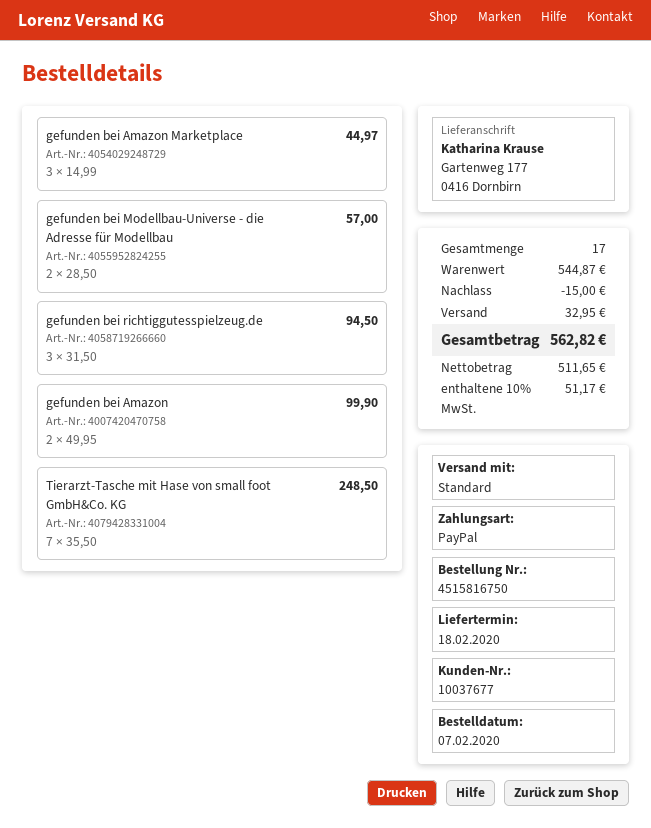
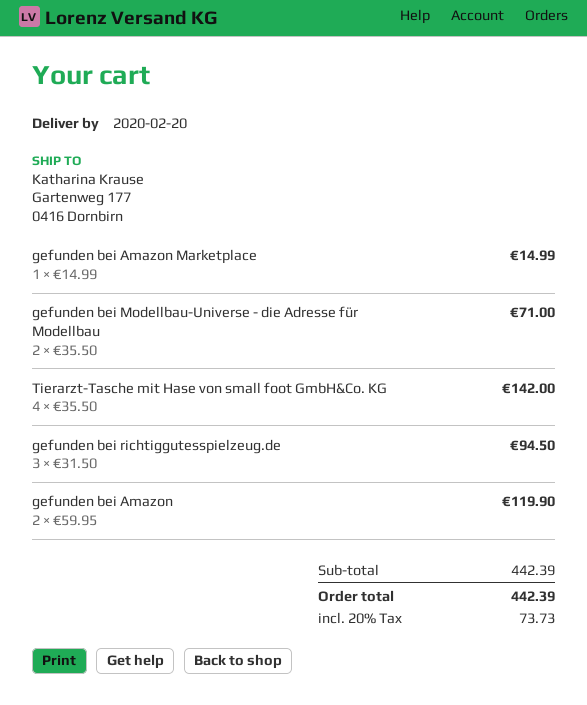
delivery date: 2020-02-18 -> 2020-02-20
gefunden bei Amazon Marketplace: 3 x 14.99 = 44.97 -> 1 x 14.99 = 14.99
gefunden bei Modellbau-Universe - die Adresse für Modellbau: 2 x 28.50 = 57.00 -> 2 x 35.50 = 71.00
gefunden bei Amazon: 2 x 49.95 = 99.90 -> 2 x 59.95 = 119.90
Tierarzt-Tasche mit Hase von small foot GmbH&Co. KG: 7 x 35.50 = 248.50 -> 4 x 35.50 = 142.00
subtotal: 544.87 -> 442.39
discount: 15.00 -> none
shipping: 32.95 -> none
tax: 10% = 51.17 -> 20% = 73.73
total: 562.82 -> 442.39

